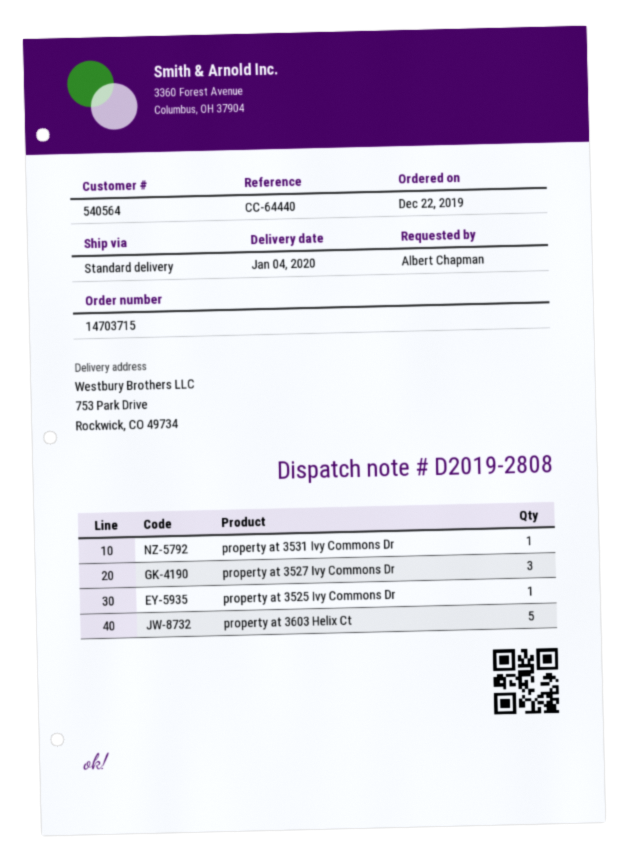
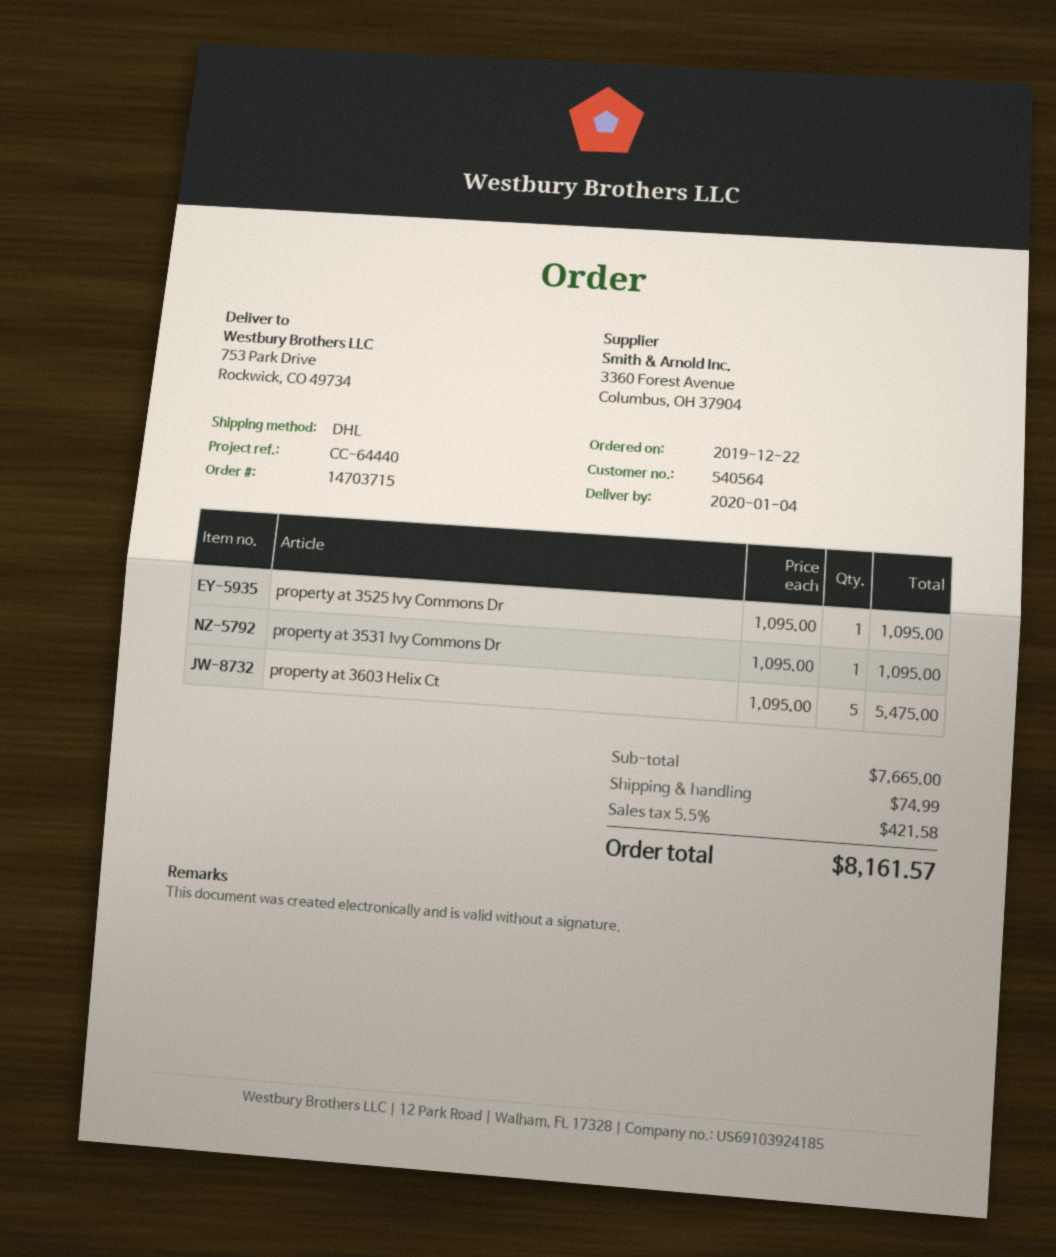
shipping method: standard -> DHL
property at 3527 Ivy Commons Dr: 3 -> none

